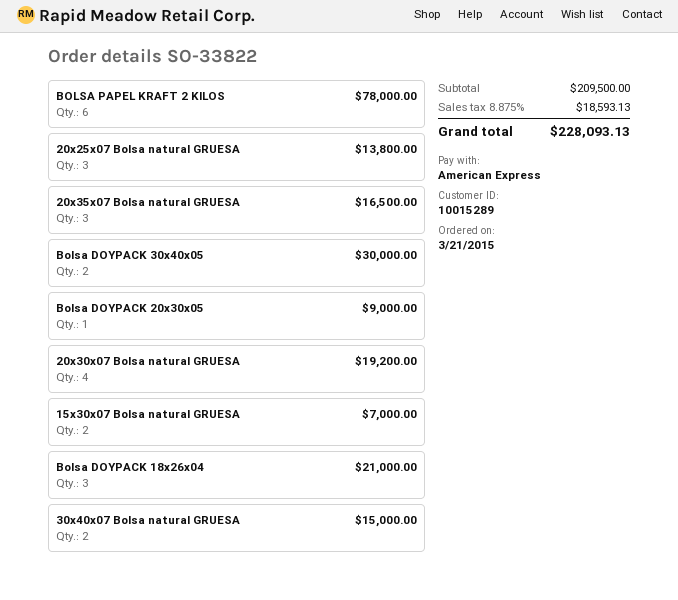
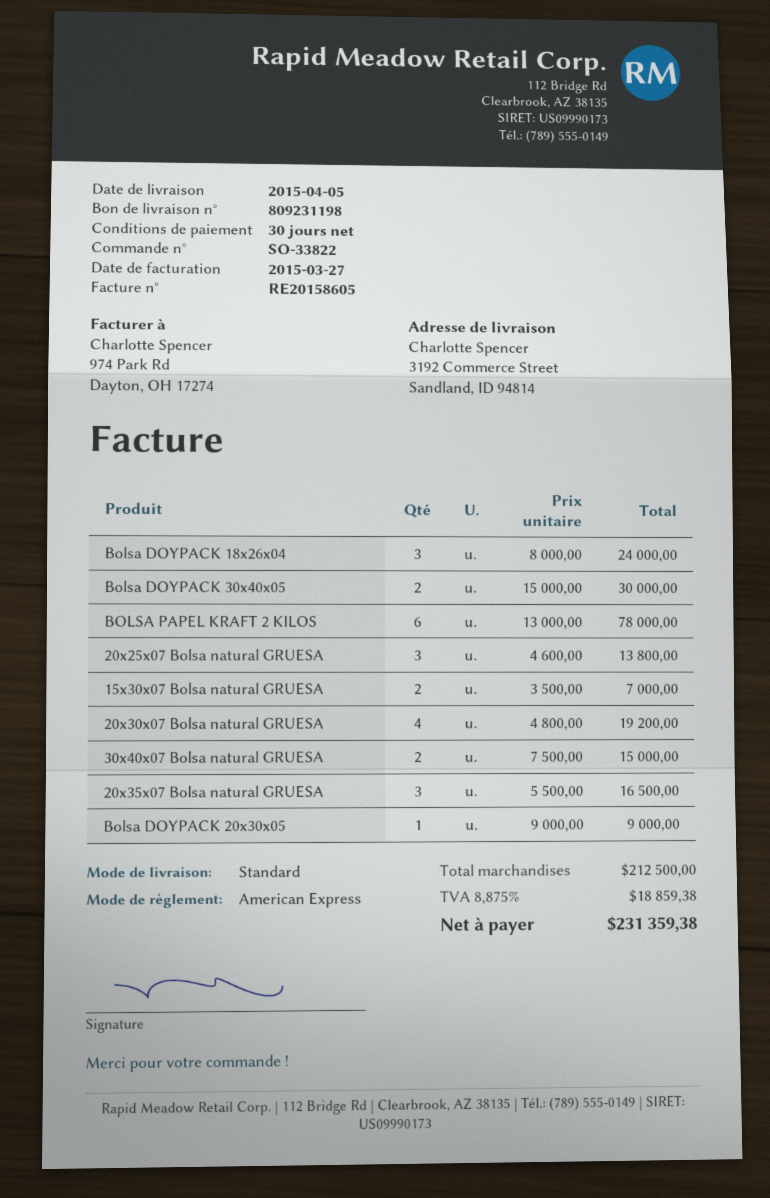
Bolsa DOYPACK 18x26x04: 3 for 21000.00 -> 3 for 24000.00
subtotal: 209500.00 -> 212500.00
tax: 8.875% = 18593.13 -> 8.875% = 18859.38
total: 228093.13 -> 231359.38

